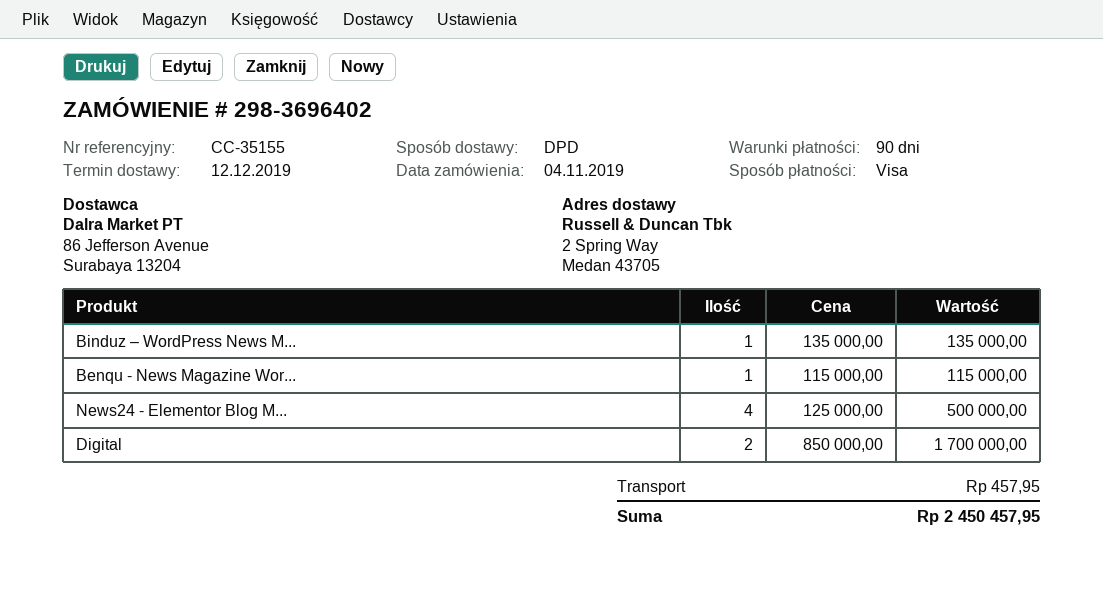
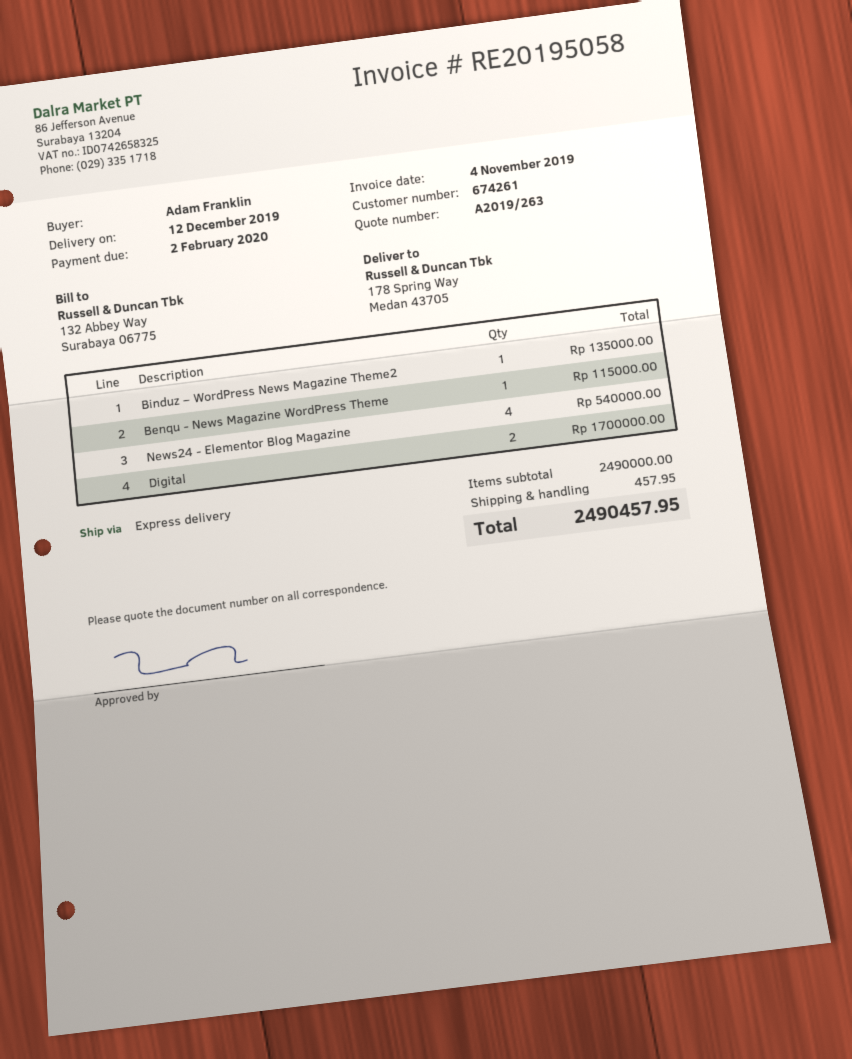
shipping method: DPD -> express
ship to: 2 Spring Way, Medan 43705 -> 178 Spring Way, Medan 43705
News24 - Elementor Blog M...: 4 for 500000.00 -> 4 for 540000.00
total: 2450457.95 -> 2490457.95

